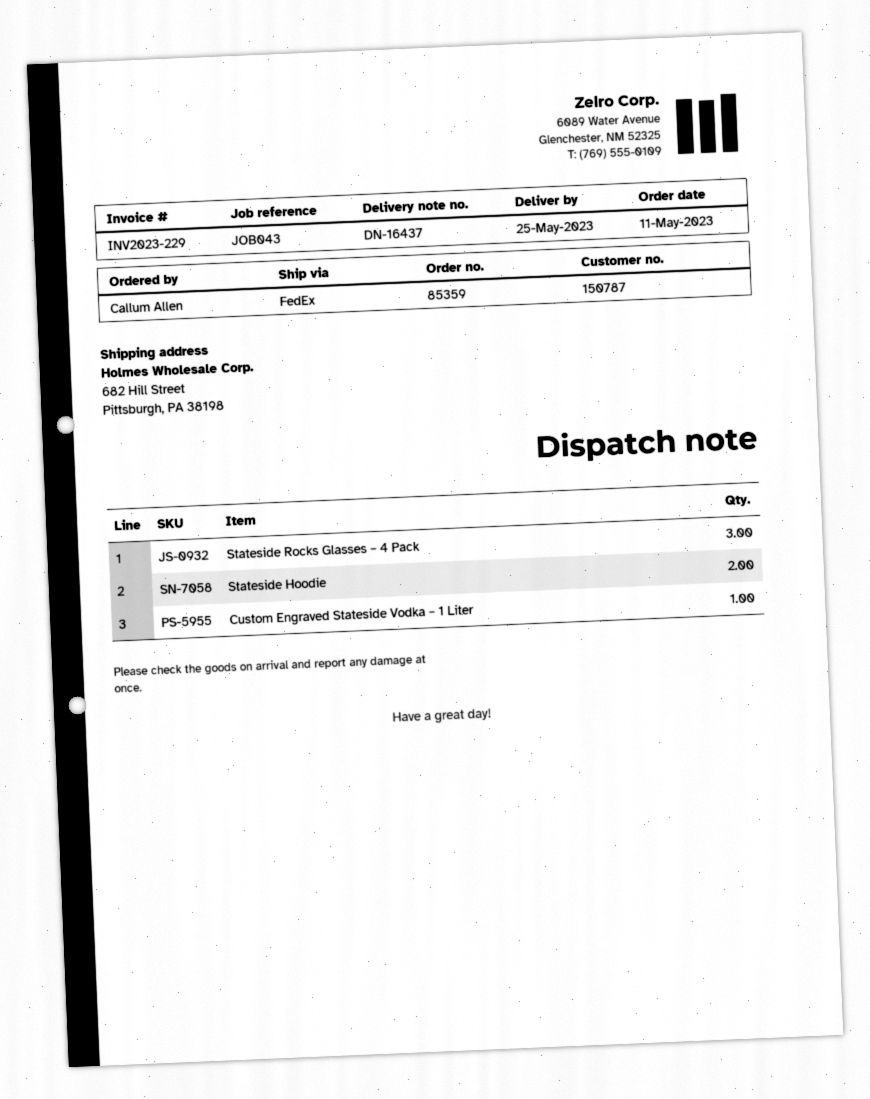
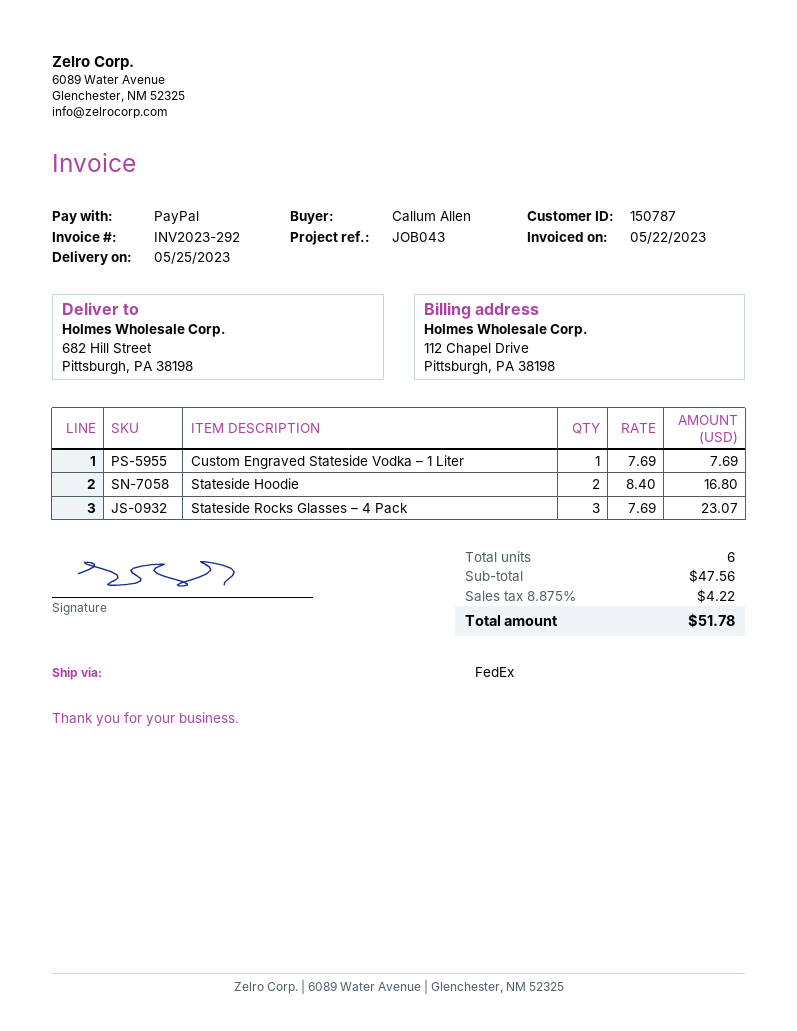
invoice number: INV2023-229 -> INV2023-292

